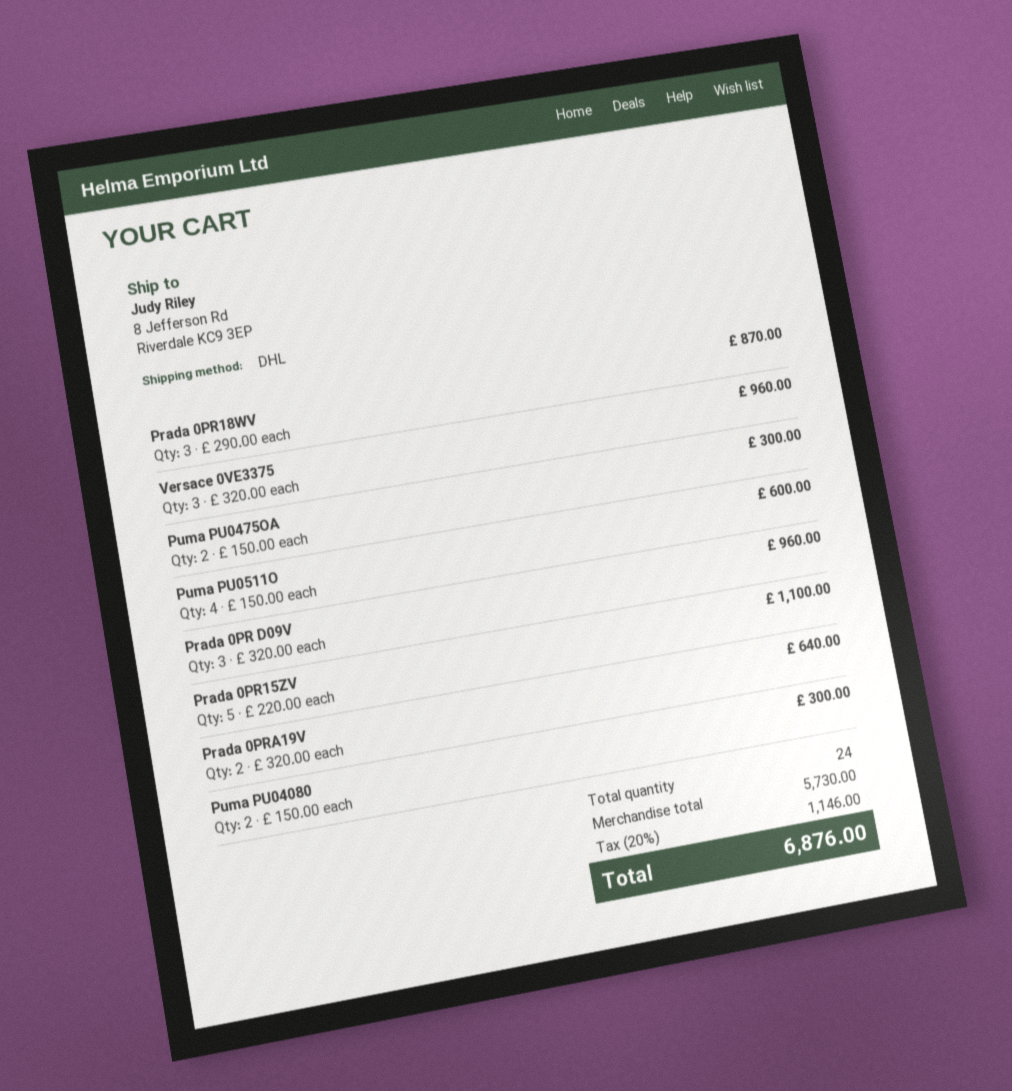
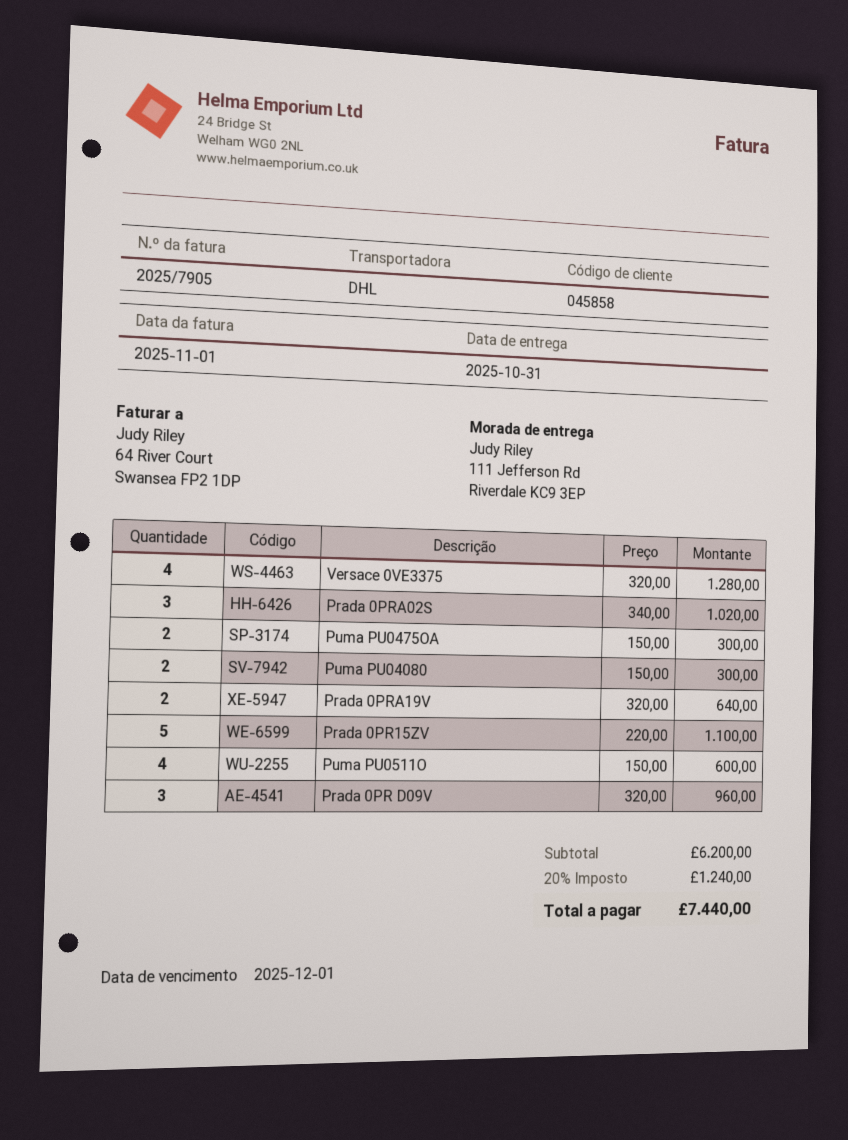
ship to: 8 Jefferson Rd, Riverdale KC9 3EP -> 111 Jefferson Rd, Riverdale KC9 3EP
Prada 0PR18WV: 3 x 290.00 = 870.00 -> none
Versace 0VE3375: 3 x 320.00 = 960.00 -> 4 x 320.00 = 1280.00
Prada 0PRA02S: none -> 3 x 340.00 = 1020.00
subtotal: 5730.00 -> 6200.00
tax: 20% = 1146.00 -> 20% = 1240.00
total: 6876.00 -> 7440.00

